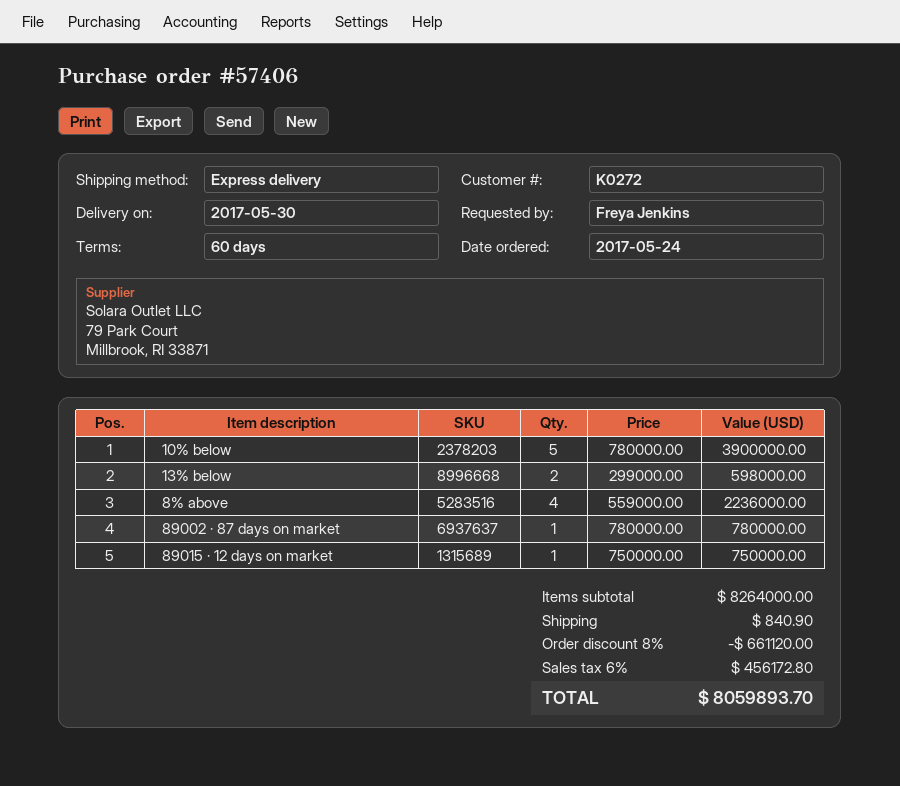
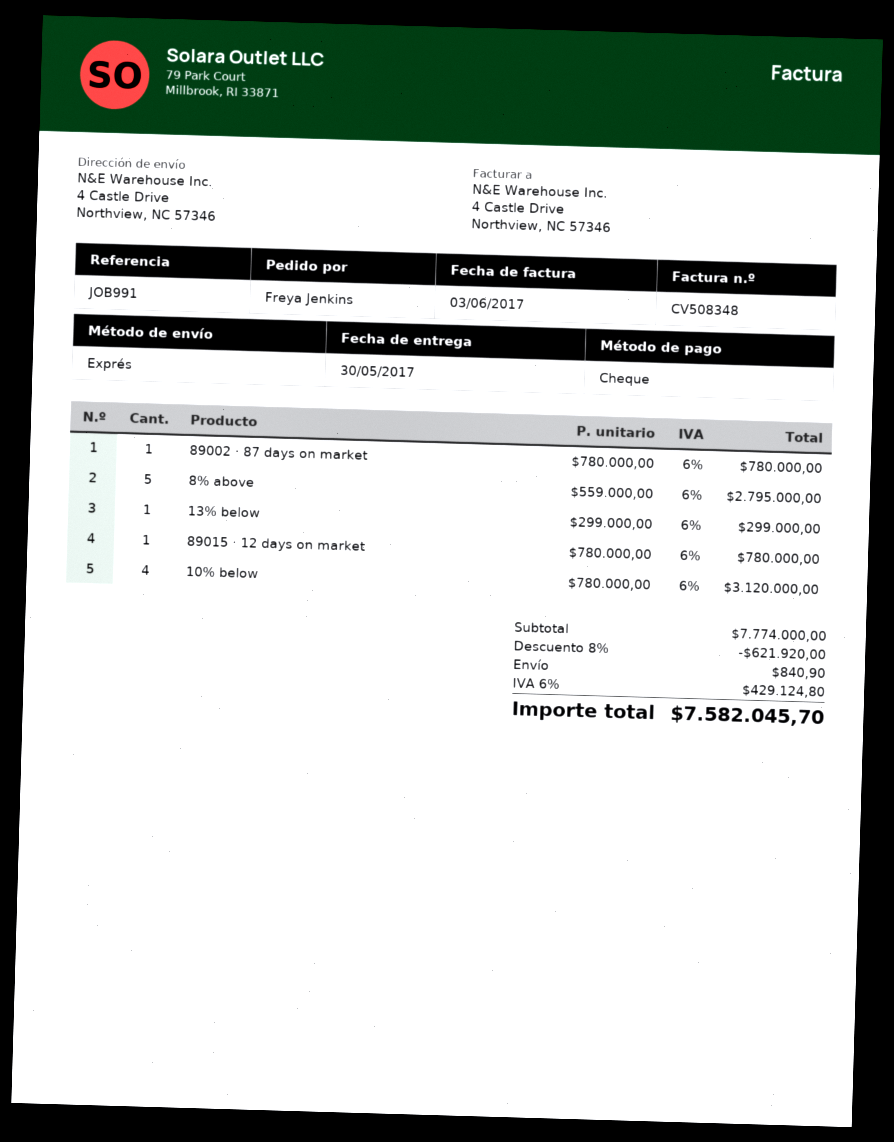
10% below: 5 x 780000.00 = 3900000.00 -> 4 x 780000.00 = 3120000.00
13% below: 2 x 299000.00 = 598000.00 -> 1 x 299000.00 = 299000.00
8% above: 4 x 559000.00 = 2236000.00 -> 5 x 559000.00 = 2795000.00
89015 · 12 days on market: 1 x 750000.00 = 750000.00 -> 1 x 780000.00 = 780000.00
subtotal: 8264000.00 -> 7774000.00
discount: 8% = 661120.00 -> 8% = 621920.00
tax: 6% = 456172.80 -> 6% = 429124.80
total: 8059893.70 -> 7582045.70

